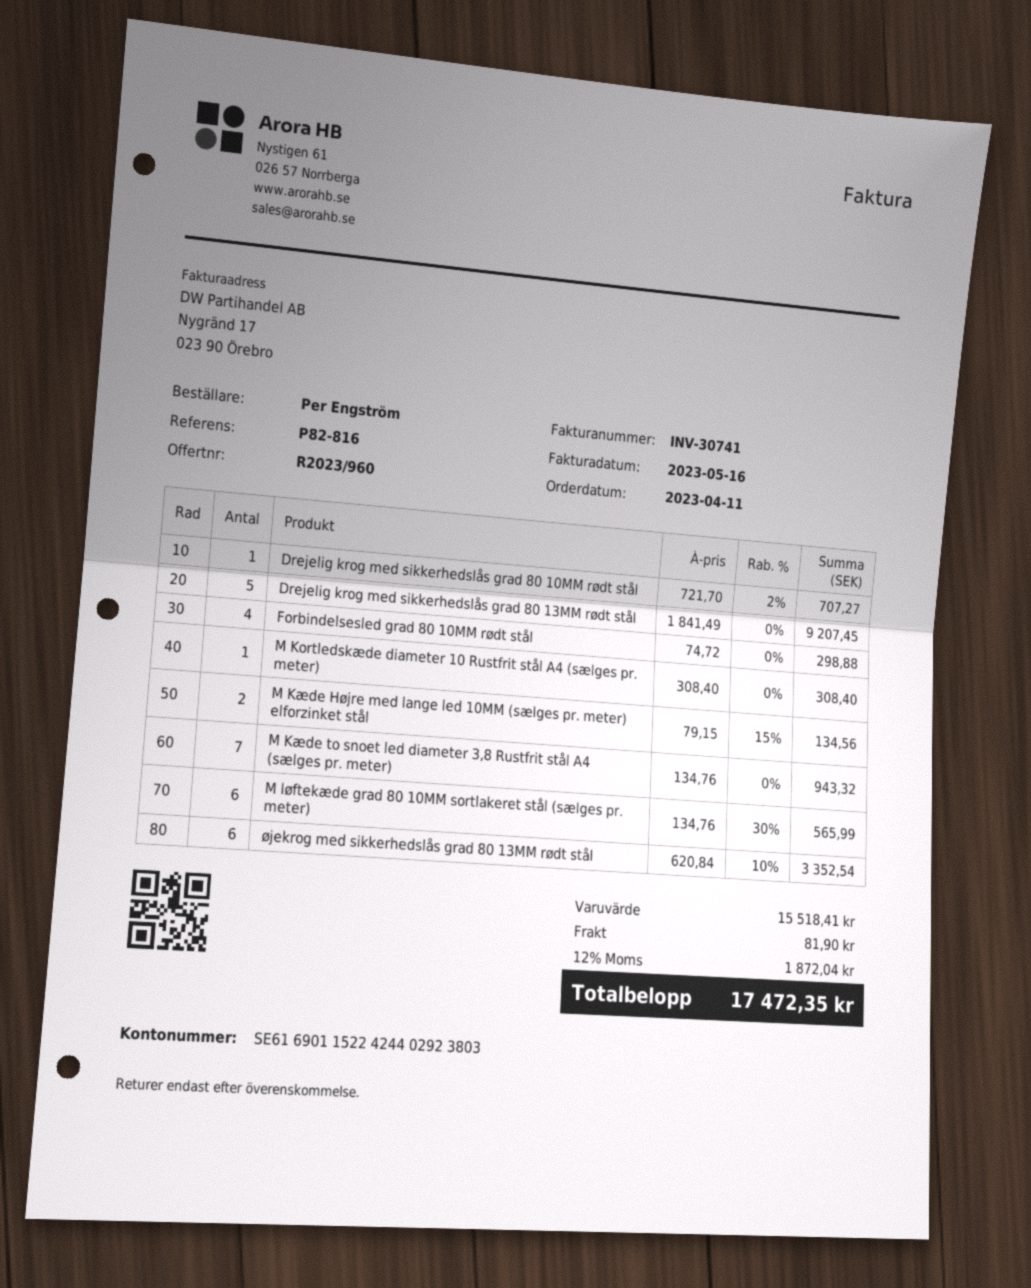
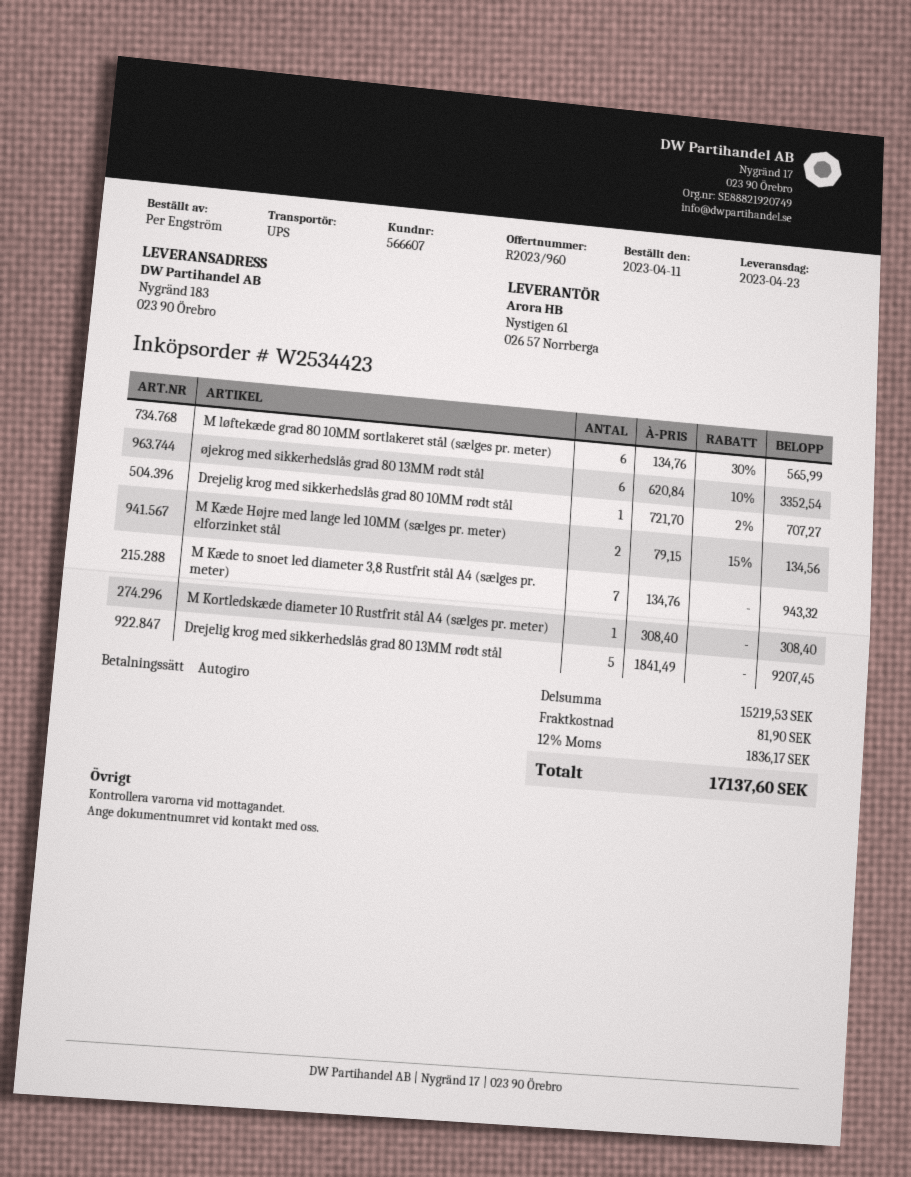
Forbindelsesled grad 80 10MM rødt stål: 4 x 74.72 = 298.88 -> none
subtotal: 15518.41 -> 15219.53
tax: 12% = 1872.04 -> 12% = 1836.17
total: 17472.35 -> 17137.60

